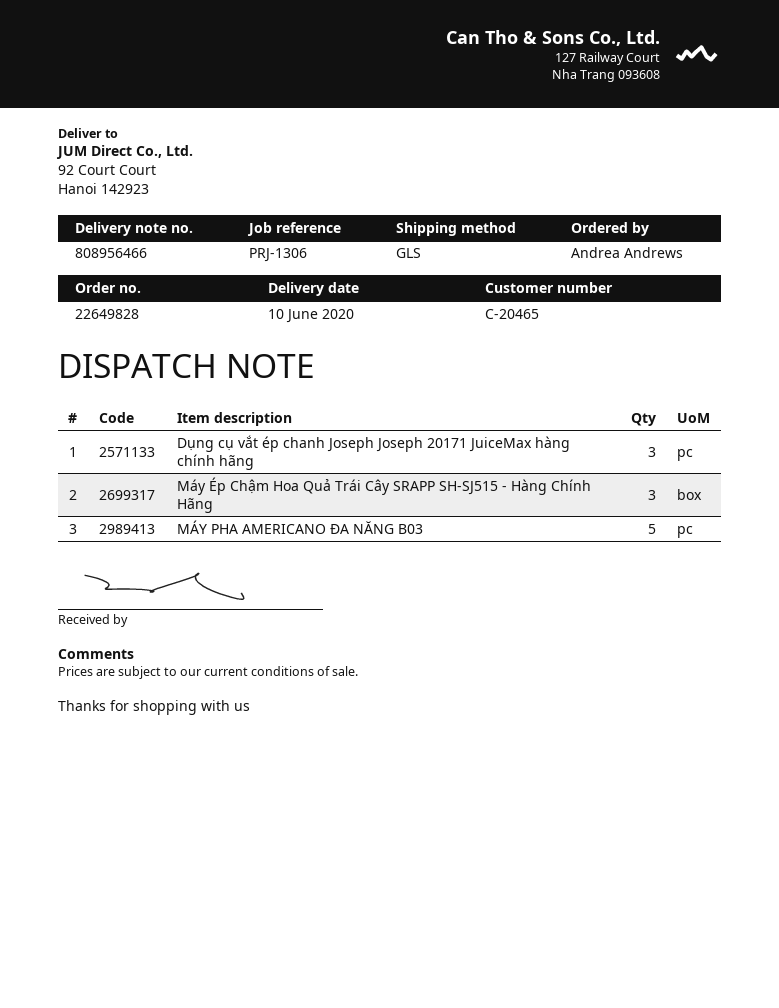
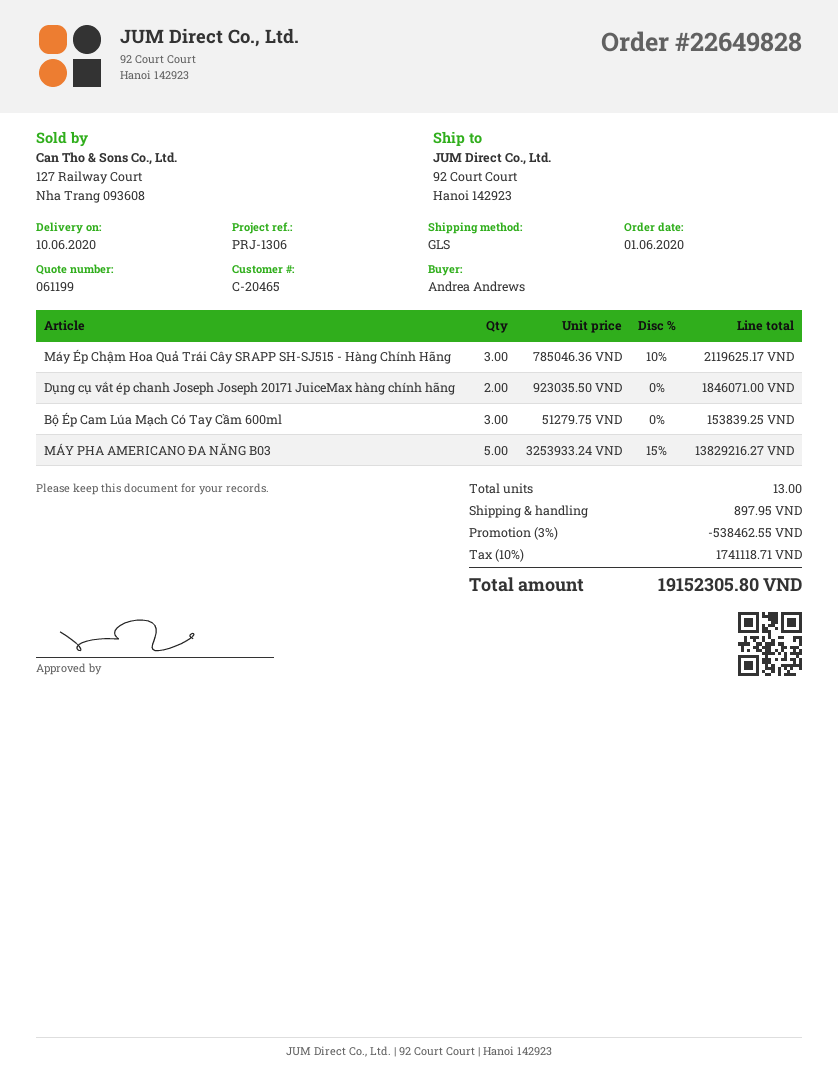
Dụng cụ vắt ép chanh Joseph Joseph 20171 JuiceMax hàng chính hãng: 3 -> 2
Bộ Ép Cam Lúa Mạch Có Tay Cầm 600ml: none -> 3

